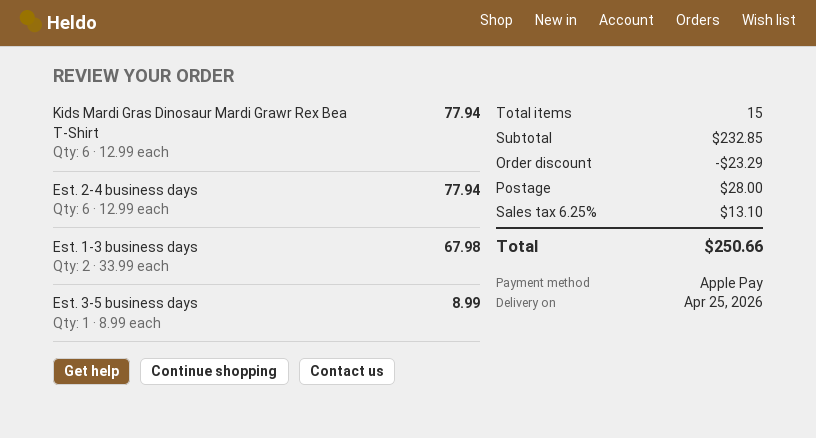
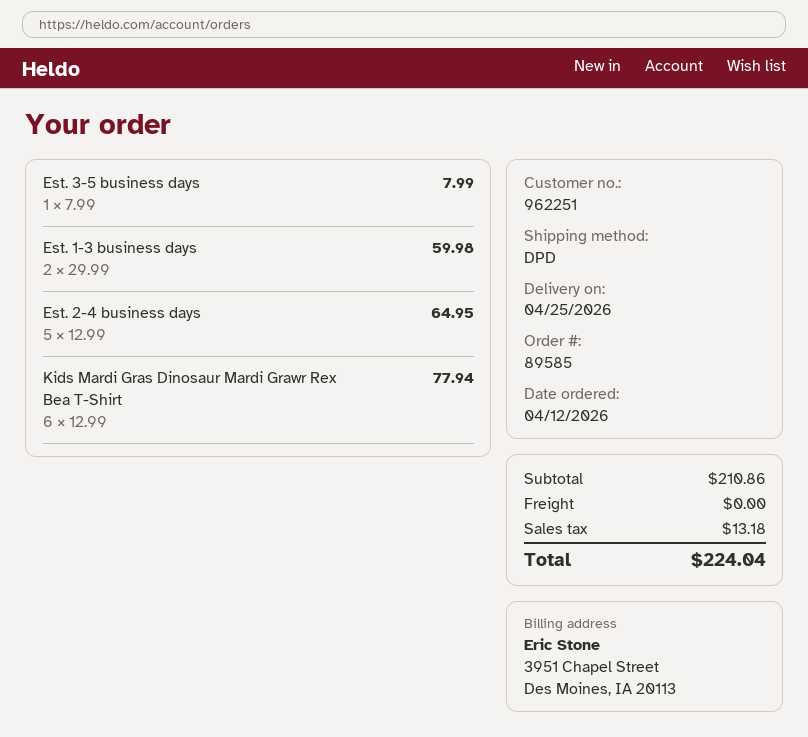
Est. 2-4 business days: 6 x 12.99 = 77.94 -> 5 x 12.99 = 64.95
Est. 1-3 business days: 2 x 33.99 = 67.98 -> 2 x 29.99 = 59.98
Est. 3-5 business days: 1 x 8.99 = 8.99 -> 1 x 7.99 = 7.99
subtotal: 232.85 -> 210.86
discount: 23.29 -> none
shipping: 28.00 -> 0.00
tax: 13.10 -> 13.18
total: 250.66 -> 224.04

